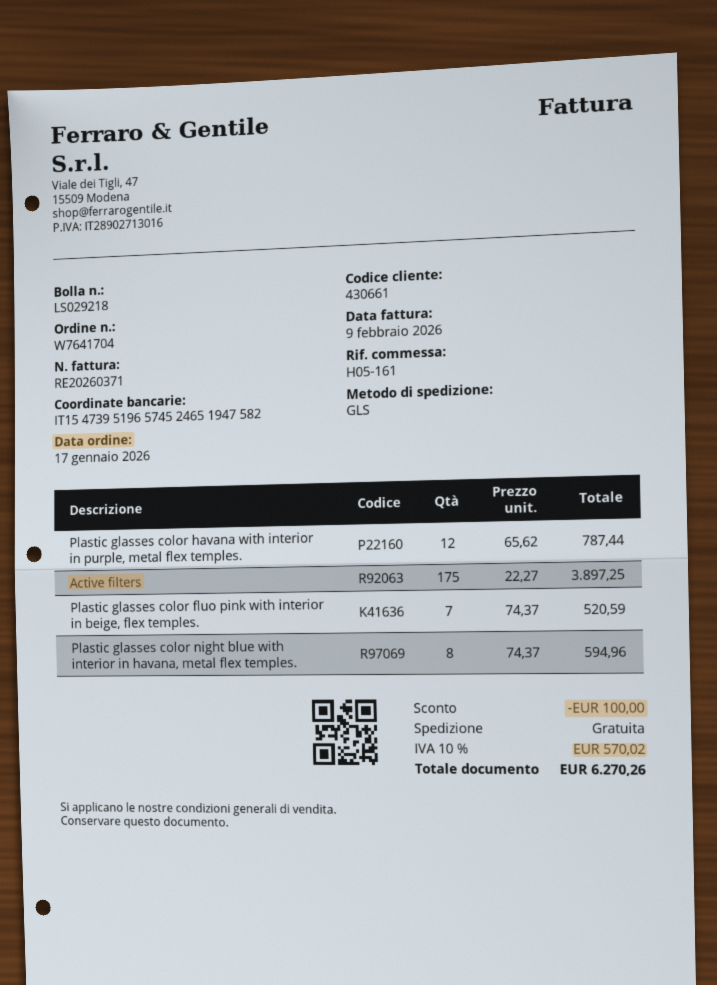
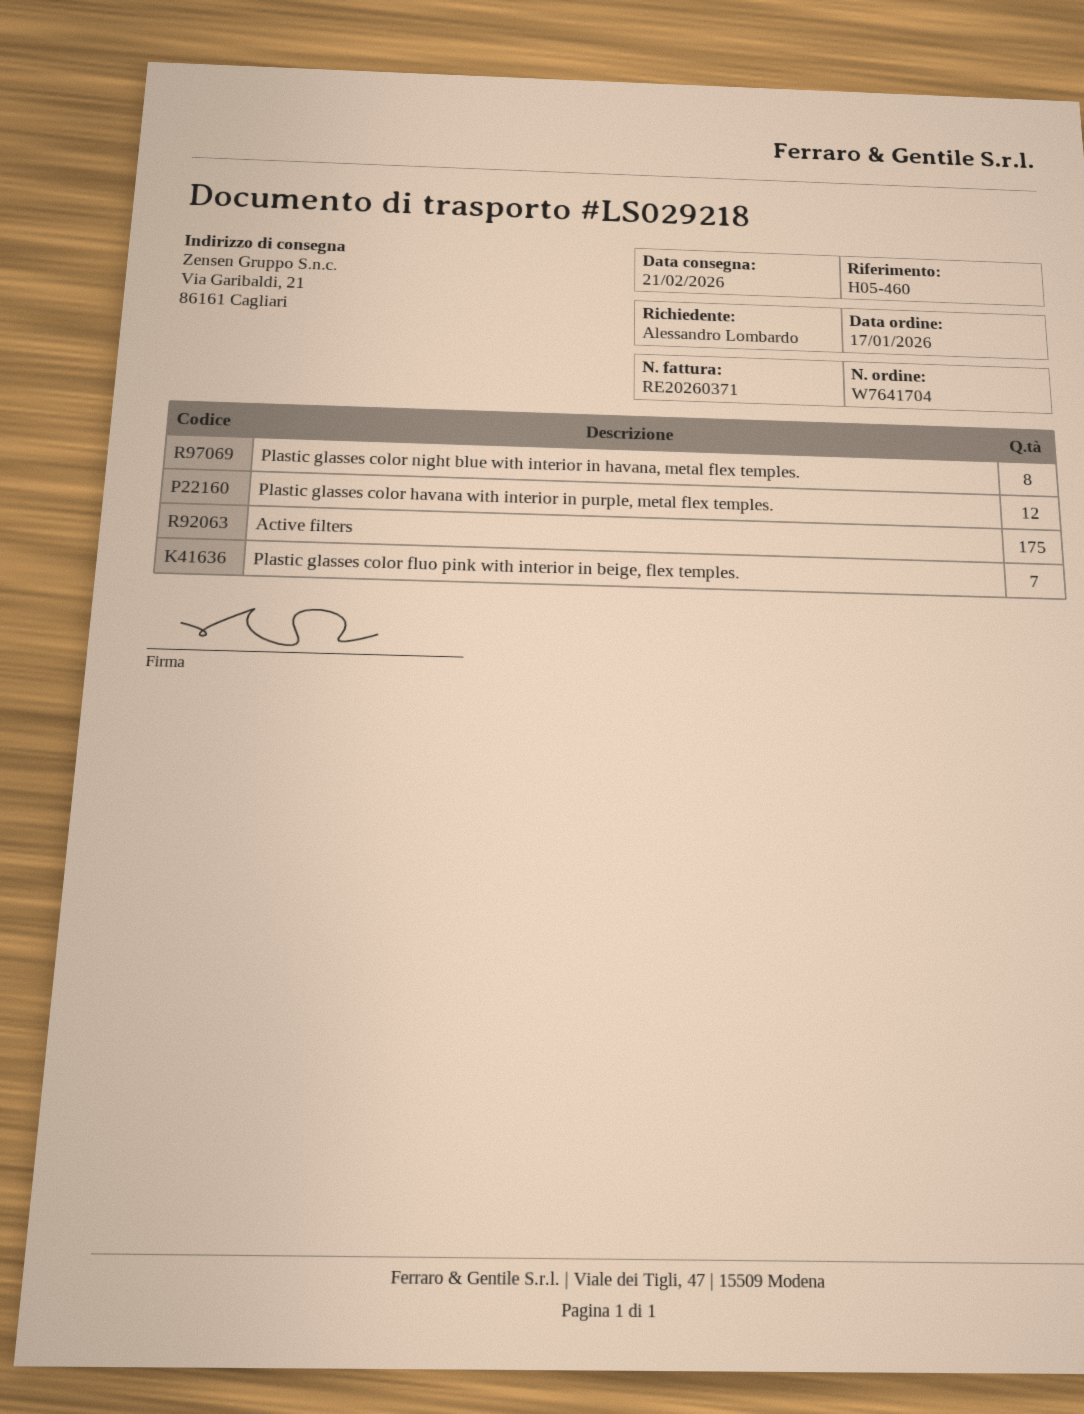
reference: H05-161 -> H05-460

